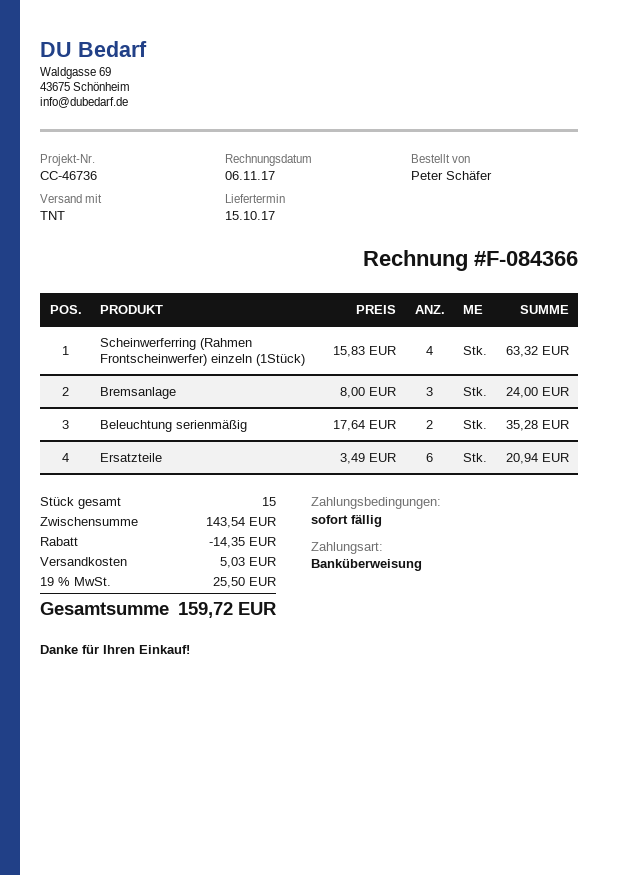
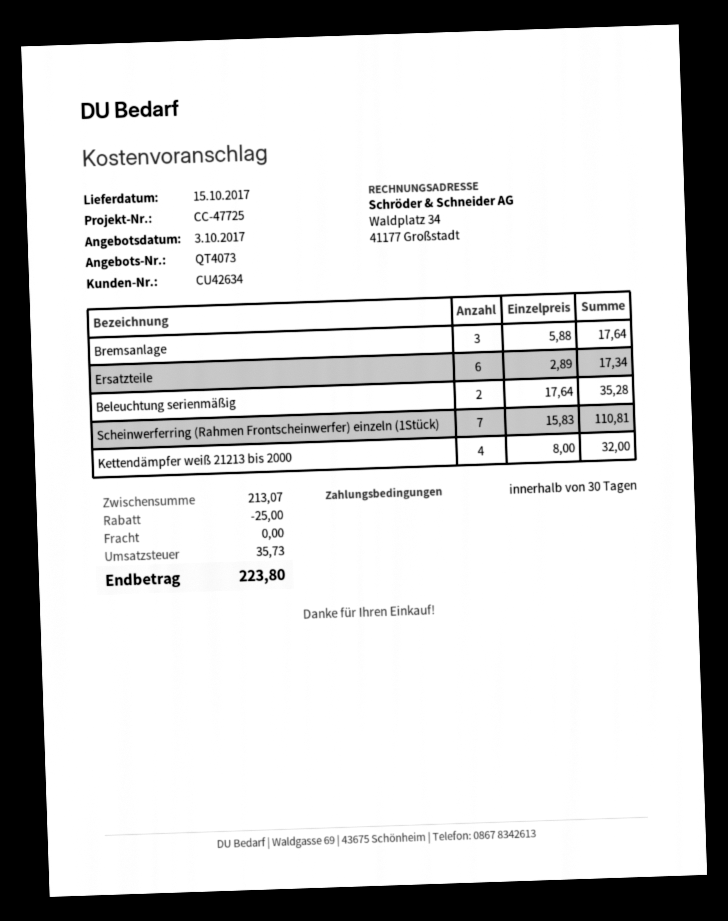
payment terms: on receipt -> 30 days
reference: CC-46736 -> CC-47725
Scheinwerferring (Rahmen Frontscheinwerfer) einzeln (1Stück): 4 x 15.83 = 63.32 -> 7 x 15.83 = 110.81
Bremsanlage: 3 x 8.00 = 24.00 -> 3 x 5.88 = 17.64
Ersatzteile: 6 x 3.49 = 20.94 -> 6 x 2.89 = 17.34
Kettendämpfer weiß 21213 bis 2000: none -> 4 x 8.00 = 32.00
subtotal: 143.54 -> 213.07
discount: 14.35 -> 25.00
shipping: 5.03 -> 0.00
tax: 25.50 -> 35.73
total: 159.72 -> 223.80

